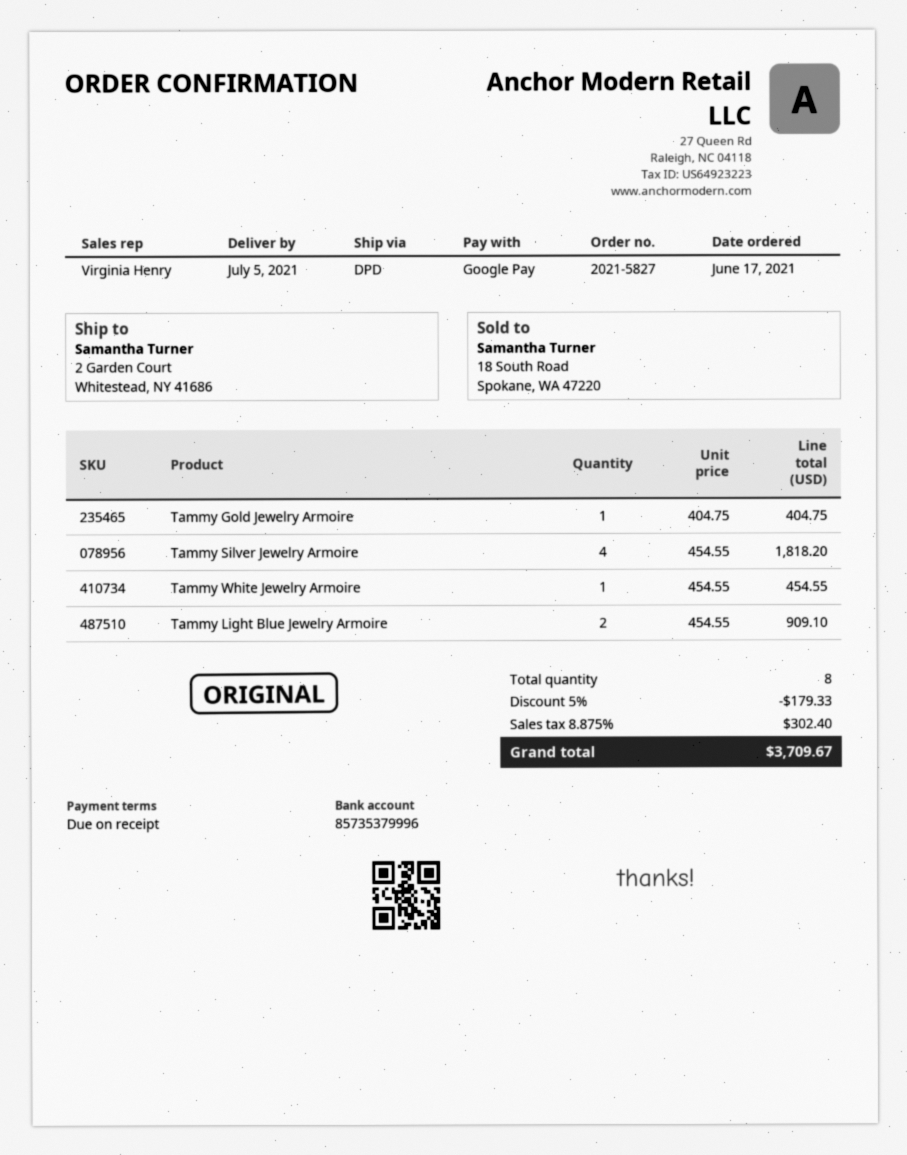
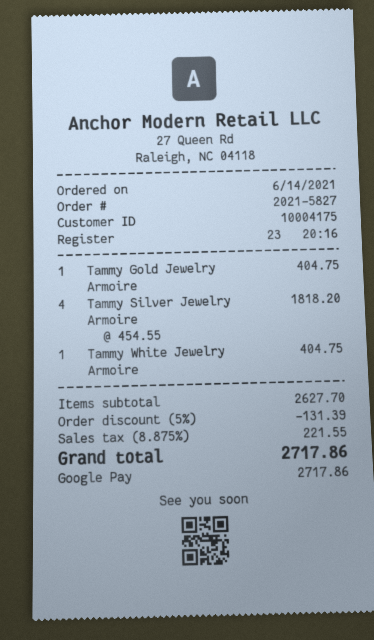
order date: 2021-06-17 -> 2021-06-14
Tammy White Jewelry Armoire: 1 x 454.55 = 454.55 -> 1 x 404.75 = 404.75
Tammy Light Blue Jewelry Armoire: 2 x 454.55 = 909.10 -> none
discount: 5% = 179.33 -> 5% = 131.39
tax: 8.875% = 302.40 -> 8.875% = 221.55
total: 3709.67 -> 2717.86

